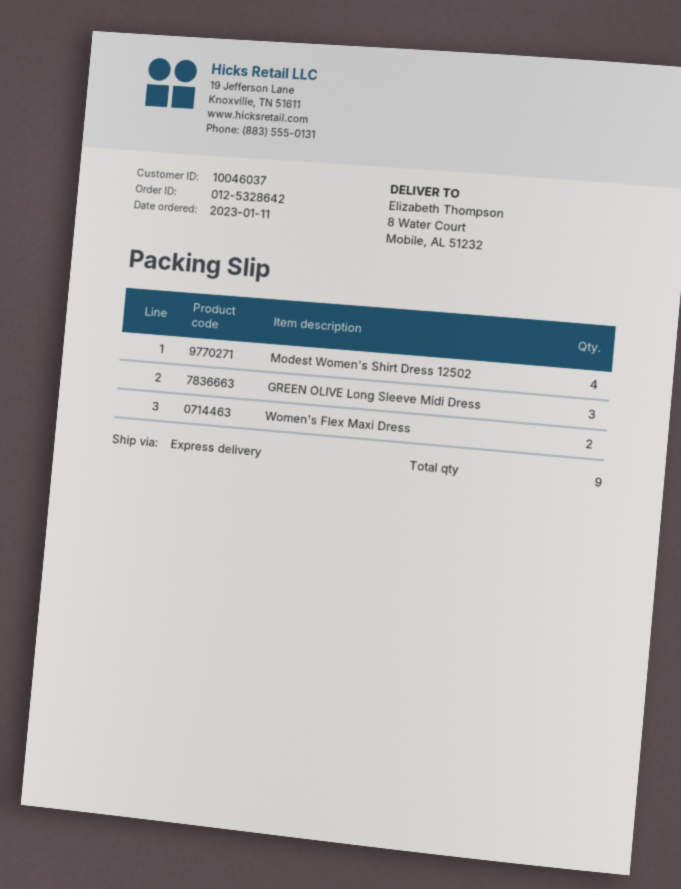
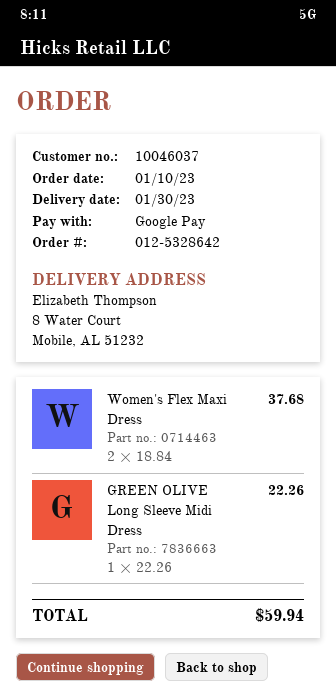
order date: 2023-01-11 -> 2023-01-10
Modest Women's Shirt Dress 12502: 4 -> none
GREEN OLIVE Long Sleeve Midi Dress: 3 -> 1

